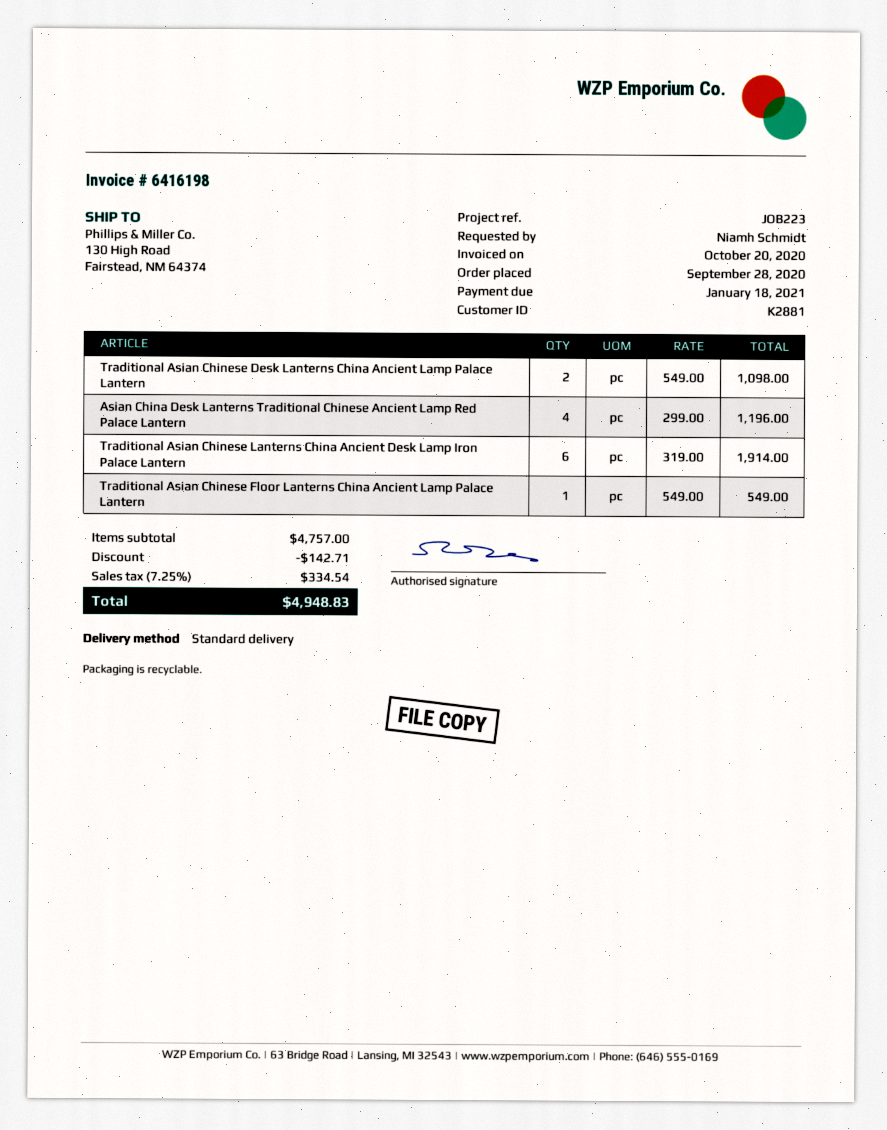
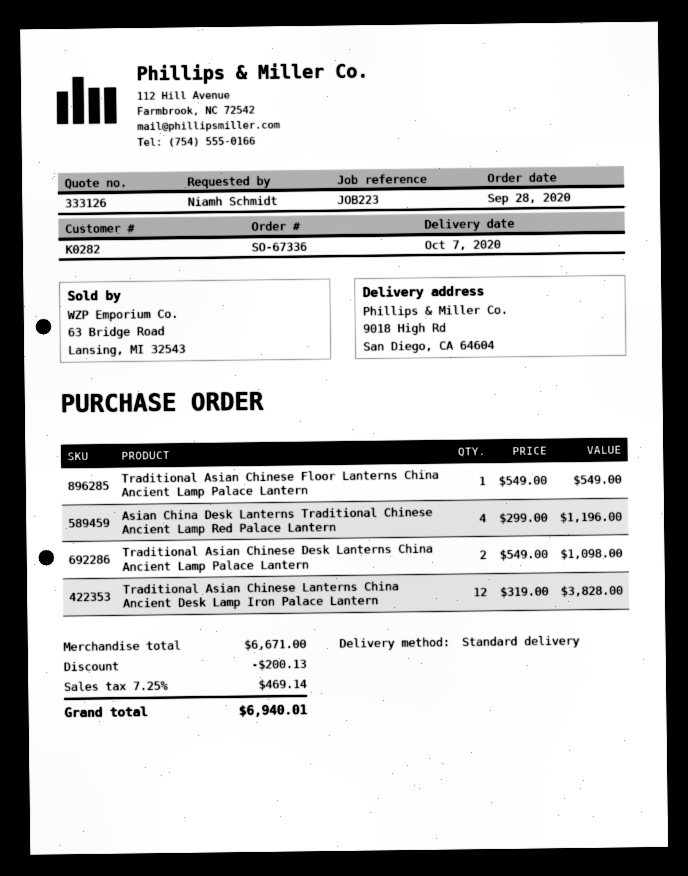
customer number: K2881 -> K0282
ship to: 130 High Road, Fairstead, NM 64374 -> 9018 High Rd, San Diego, CA 64604
Traditional Asian Chinese Lanterns China Ancient Desk Lamp Iron Palace Lantern: 6 x 319.00 = 1914.00 -> 12 x 319.00 = 3828.00
subtotal: 4757.00 -> 6671.00
discount: 142.71 -> 200.13
tax: 7.25% = 334.54 -> 7.25% = 469.14
total: 4948.83 -> 6940.01

